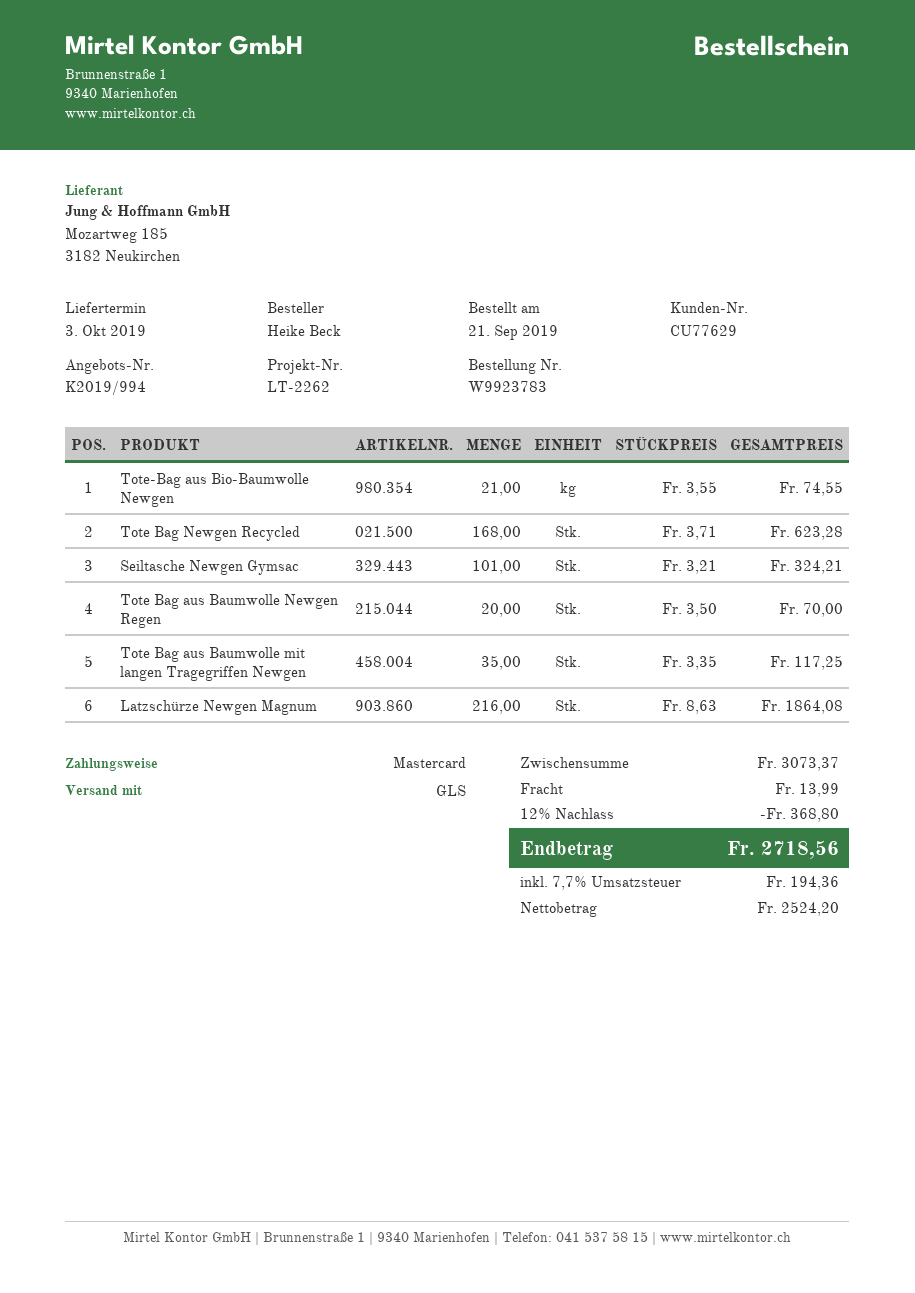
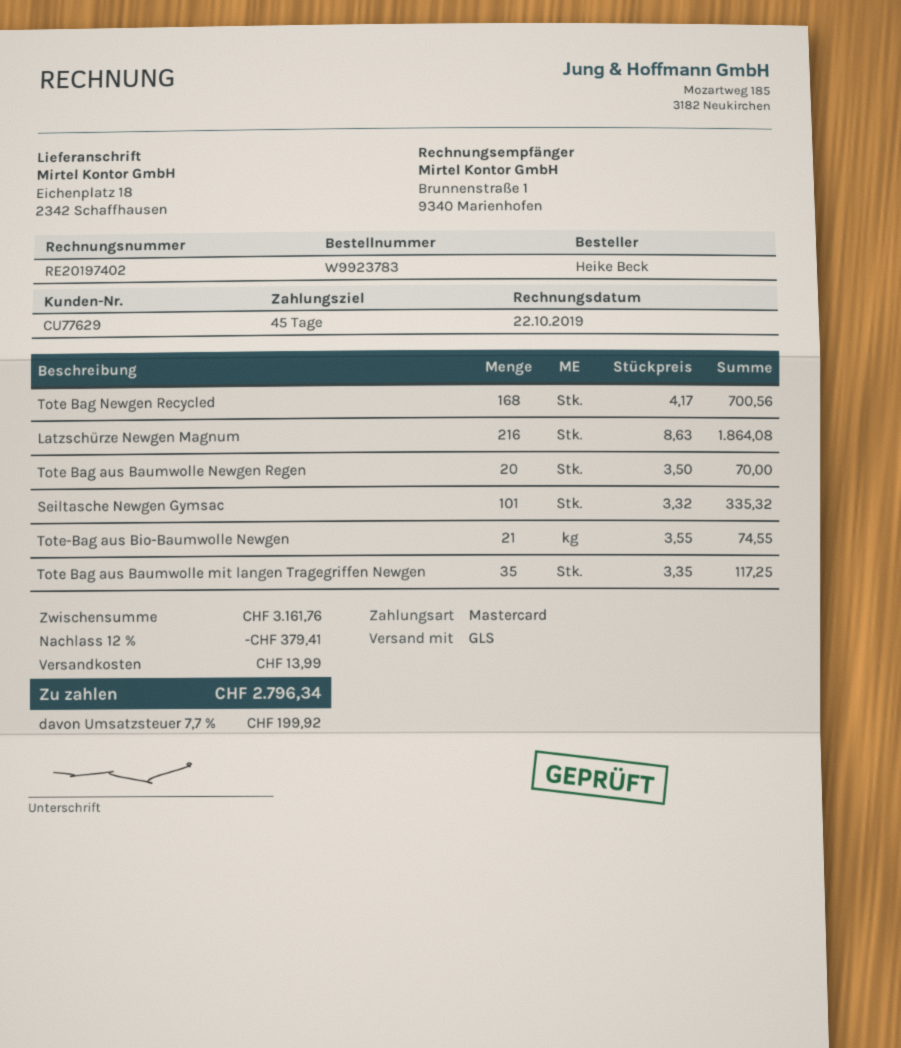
Tote Bag Newgen Recycled: 168 x 3.71 = 623.28 -> 168 x 4.17 = 700.56
Seiltasche Newgen Gymsac: 101 x 3.21 = 324.21 -> 101 x 3.32 = 335.32
subtotal: 3073.37 -> 3161.76
discount: 12% = 368.80 -> 12% = 379.41
tax: 7.7% = 194.36 -> 7.7% = 199.92
total: 2718.56 -> 2796.34

